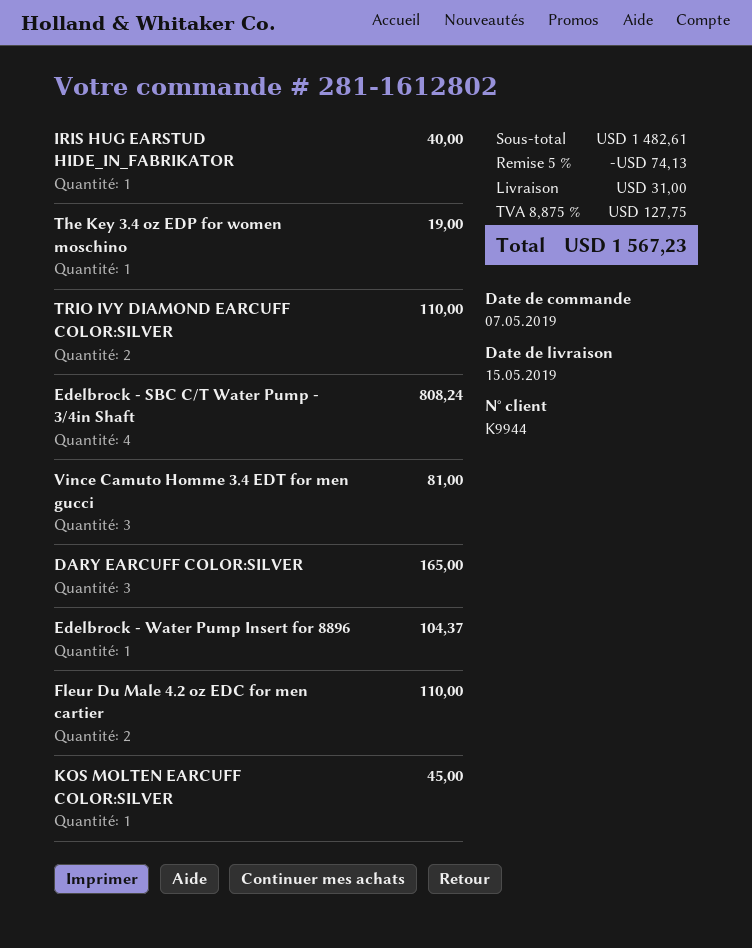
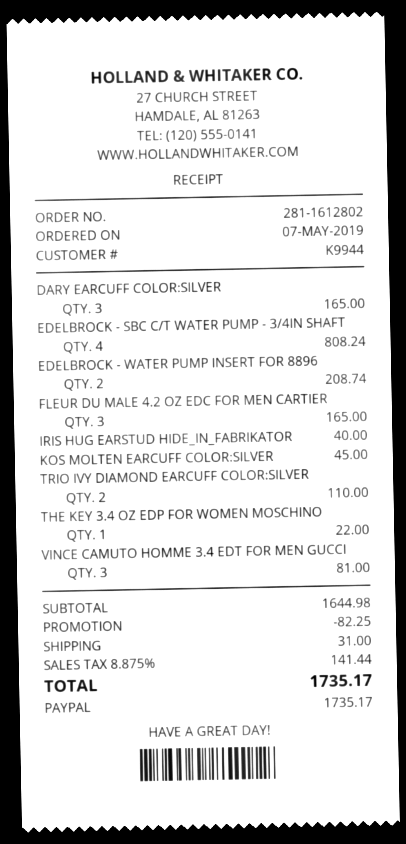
The Key 3.4 oz EDP for women moschino: 1 for 19.00 -> 1 for 22.00
Edelbrock - Water Pump Insert for 8896: 1 for 104.37 -> 2 for 208.74
Fleur Du Male 4.2 oz EDC for men cartier: 2 for 110.00 -> 3 for 165.00
subtotal: 1482.61 -> 1644.98
discount: 74.13 -> 82.25
tax: 8.875% = 127.75 -> 8.875% = 141.44
total: 1567.23 -> 1735.17

